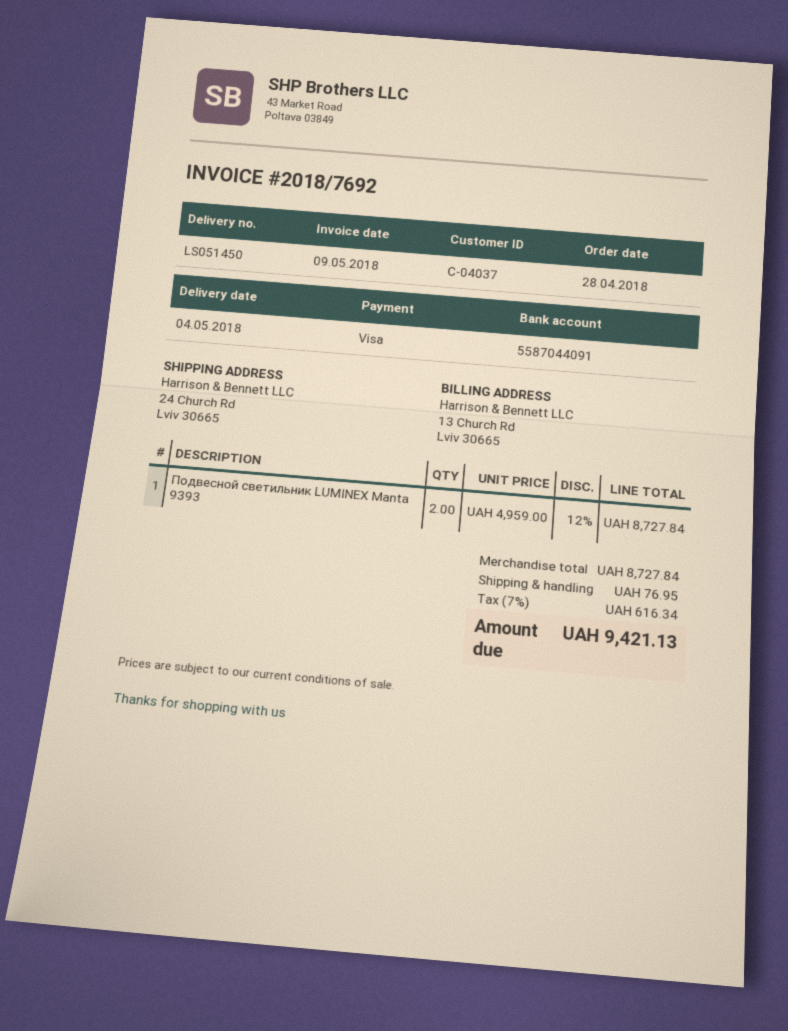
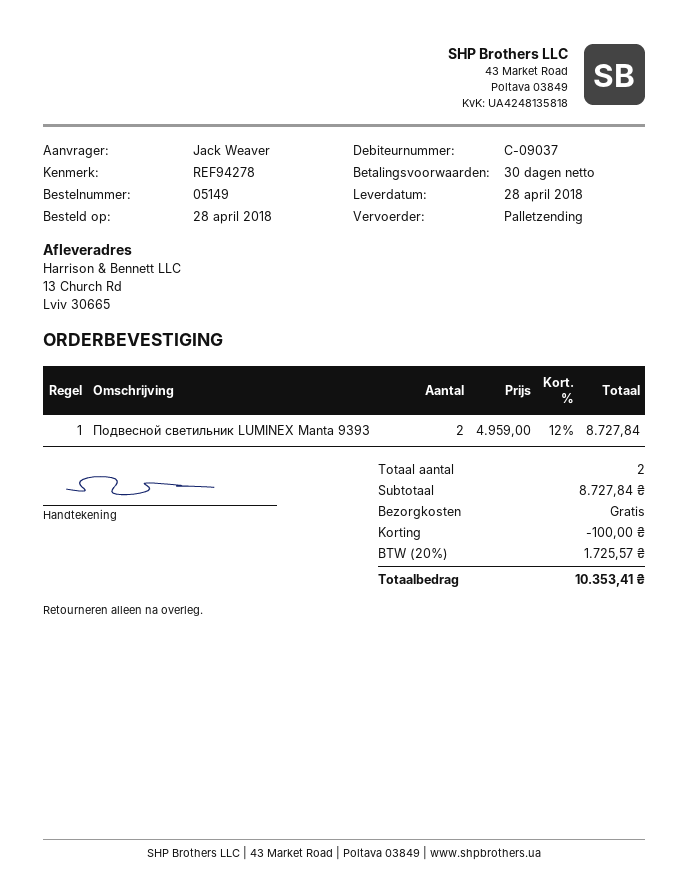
delivery date: 2018-05-04 -> 2018-04-28
customer number: C-04037 -> C-09037
ship to: 24 Church Rd, Lviv 30665 -> 13 Church Rd, Lviv 30665
discount: none -> 100.00
shipping: 76.95 -> 0.00
tax: 7% = 616.34 -> 20% = 1725.57
total: 9421.13 -> 10353.41

